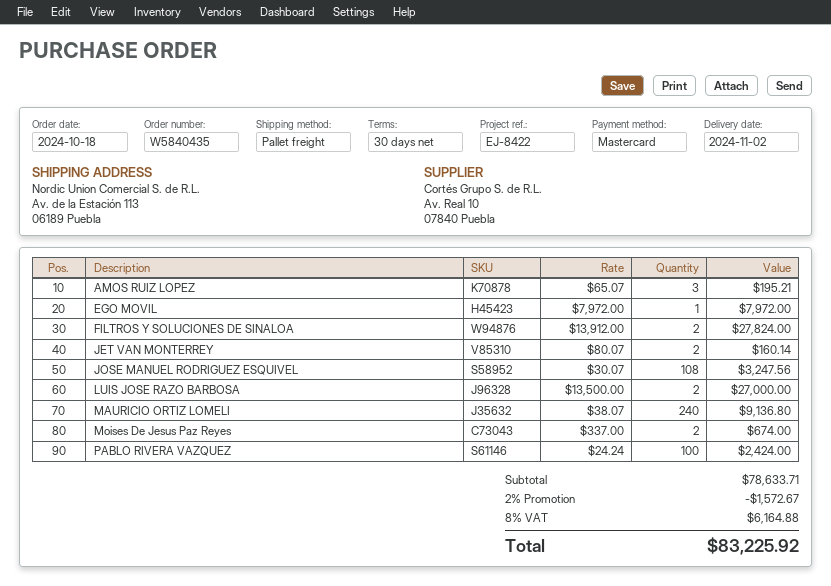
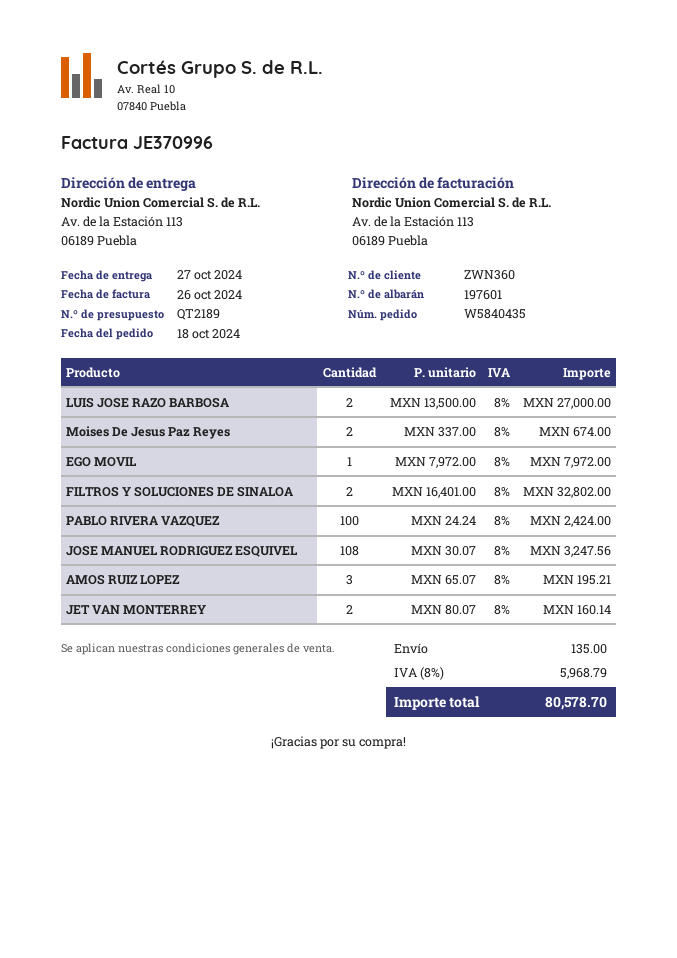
delivery date: 2024-11-02 -> 2024-10-27
FILTROS Y SOLUCIONES DE SINALOA: 2 x 13912.00 = 27824.00 -> 2 x 16401.00 = 32802.00
MAURICIO ORTIZ LOMELI: 240 x 38.07 = 9136.80 -> none
discount: 2% = 1572.67 -> none
shipping: none -> 135.00
tax: 8% = 6164.88 -> 8% = 5968.79
total: 83225.92 -> 80578.70

